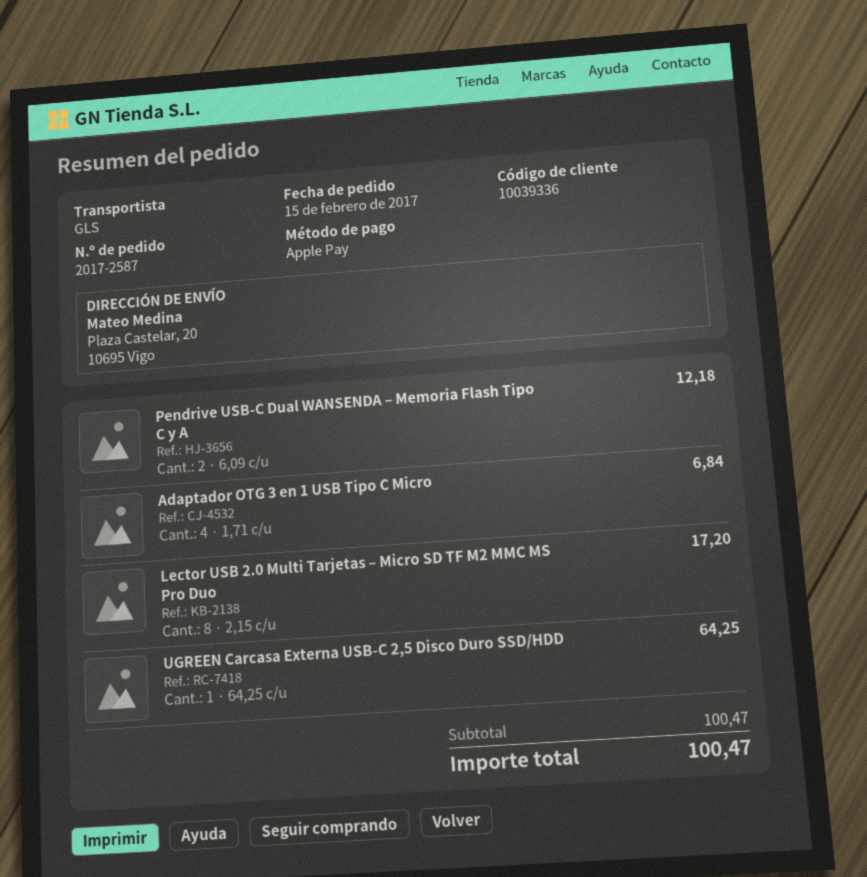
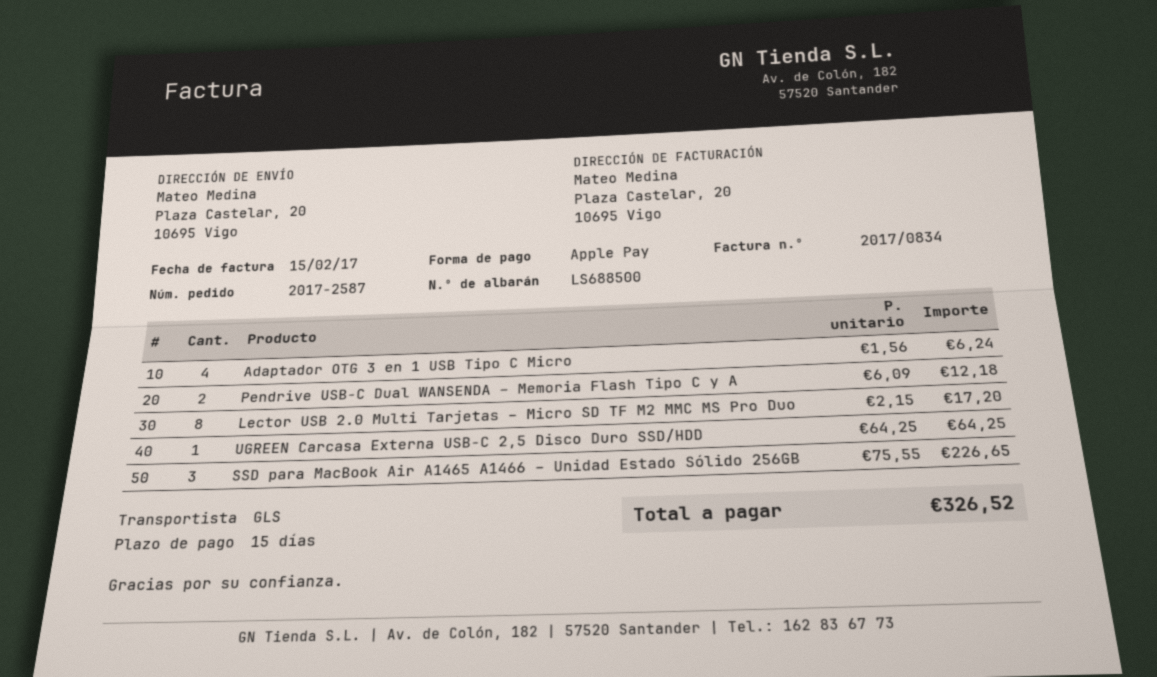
Adaptador OTG 3 en 1 USB Tipo C Micro: 4 x 1.71 = 6.84 -> 4 x 1.56 = 6.24
SSD para MacBook Air A1465 A1466 – Unidad Estado Sólido 256GB: none -> 3 x 75.55 = 226.65
total: 100.47 -> 326.52

